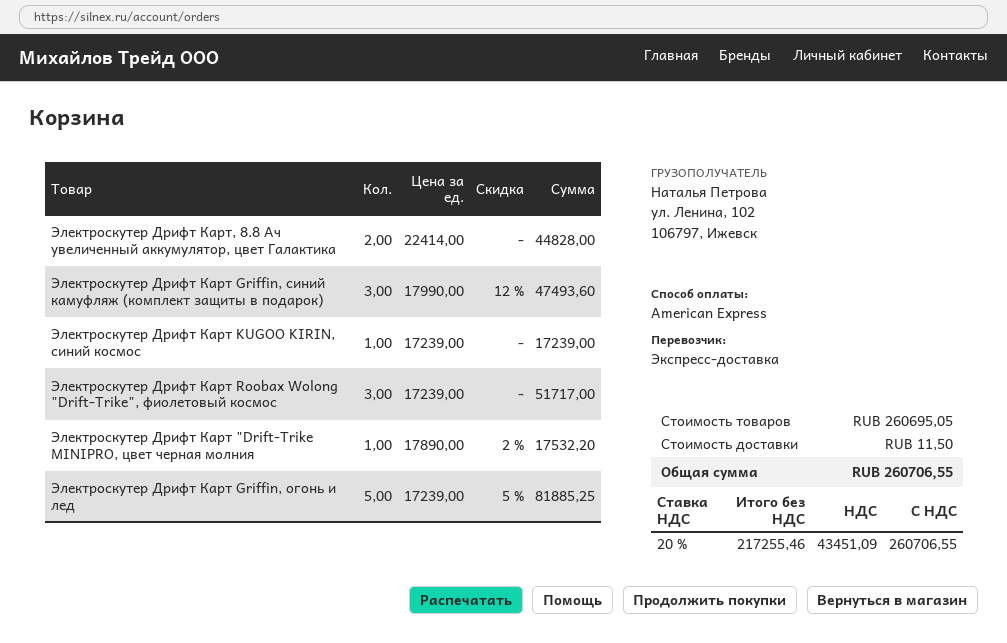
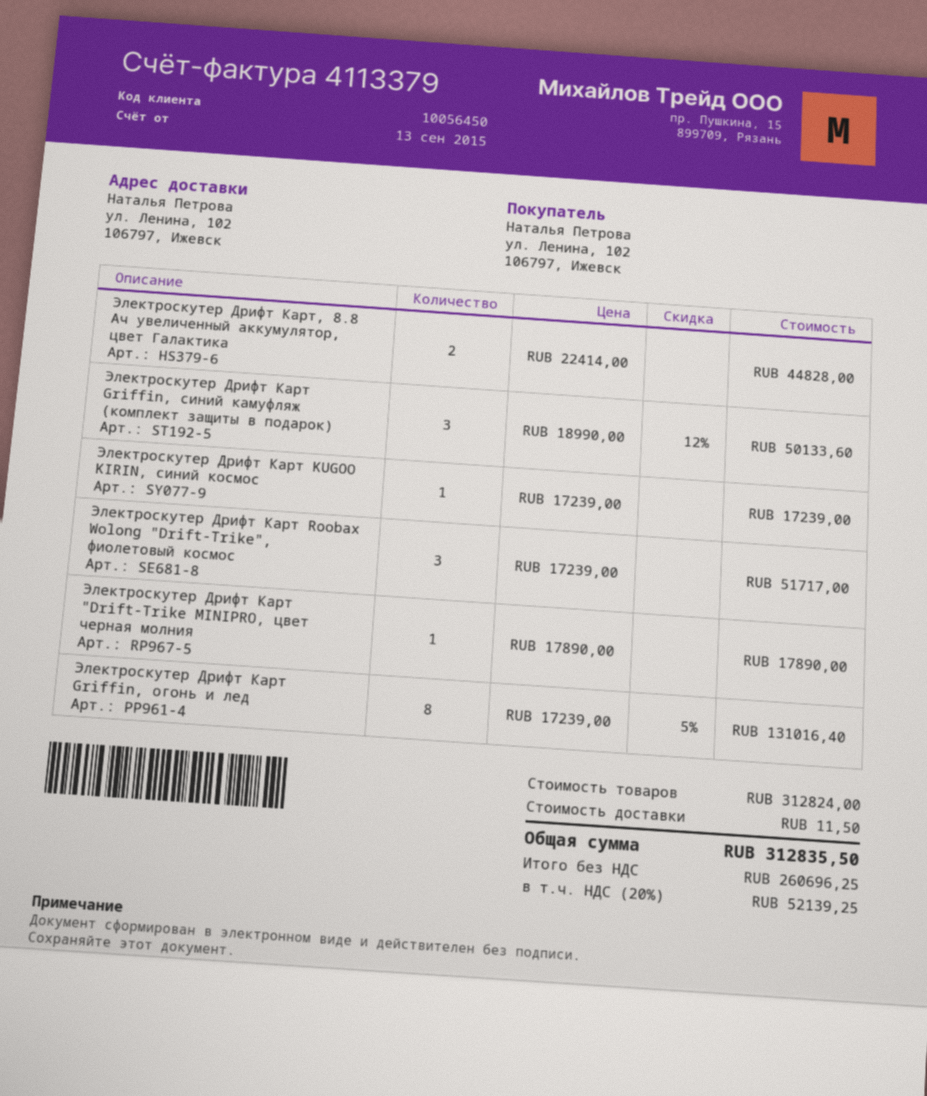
Электроскутер Дрифт Карт Griffin, синий камуфляж (комплект защиты в подарок): 3 x 17990.00 - 12% = 47493.60 -> 3 x 18990.00 - 12% = 50133.60
Электроскутер Дрифт Карт "Drift-Trike MINIPRO, цвет черная молния: 1 x 17890.00 - 2% = 17532.20 -> 1 x 17890.00 = 17890.00
Электроскутер Дрифт Карт Griffin, огонь и лед: 5 x 17239.00 - 5% = 81885.25 -> 8 x 17239.00 - 5% = 131016.40
subtotal: 260695.05 -> 312824.00
net: 217255.46 -> 260696.25
tax: 20% = 43451.09 -> 20% = 52139.25
total: 260706.55 -> 312835.50

